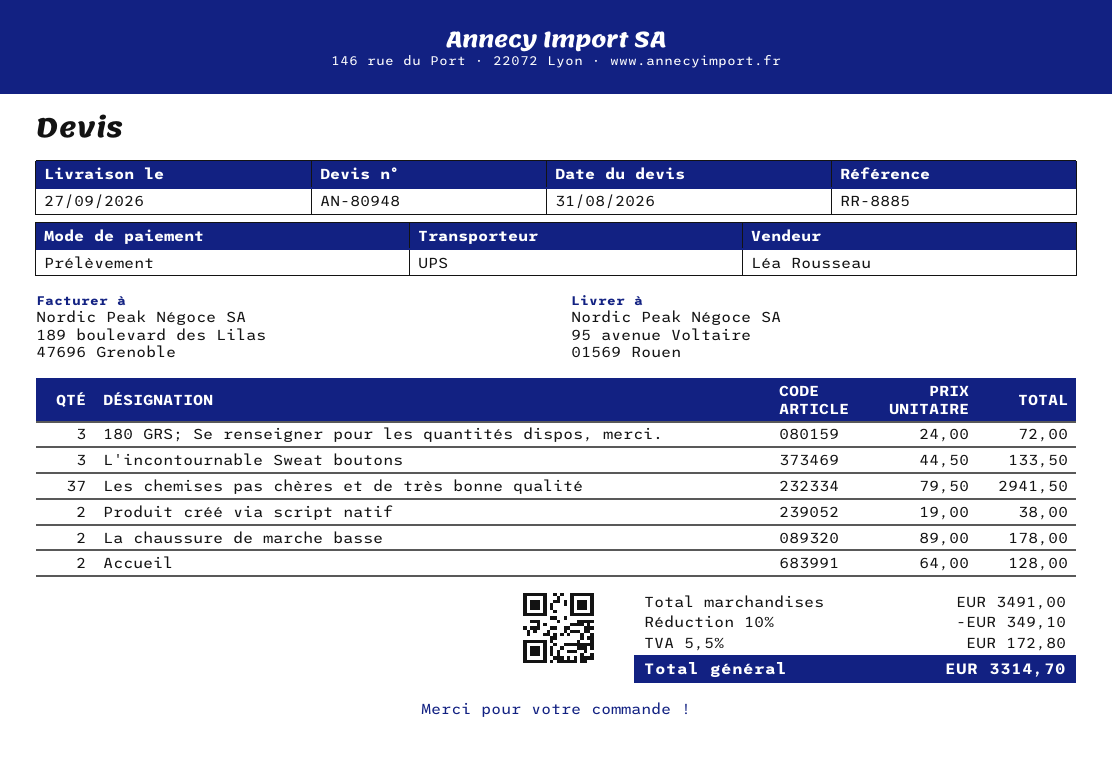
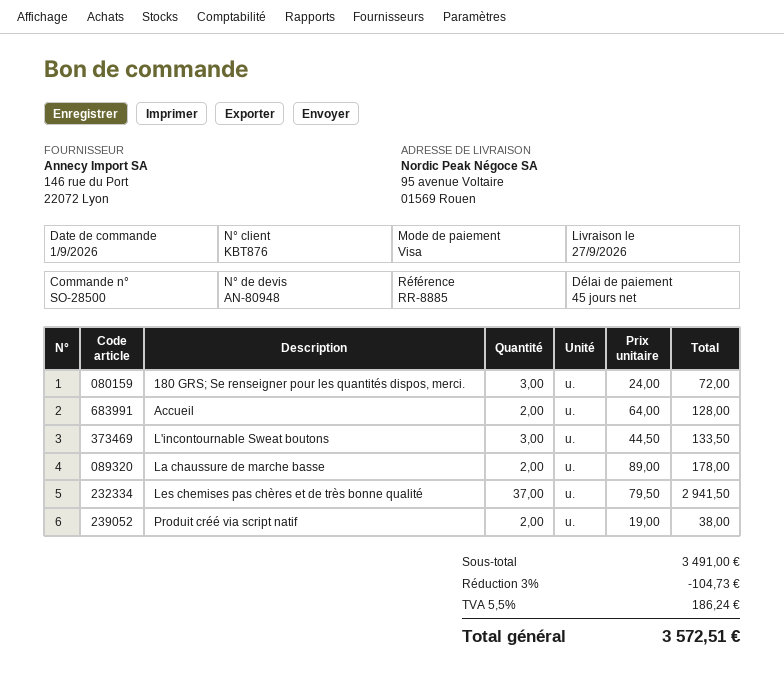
payment method: direct debit -> Visa
discount: 10% = 349.10 -> 3% = 104.73
tax: 5.5% = 172.80 -> 5.5% = 186.24
total: 3314.70 -> 3572.51

